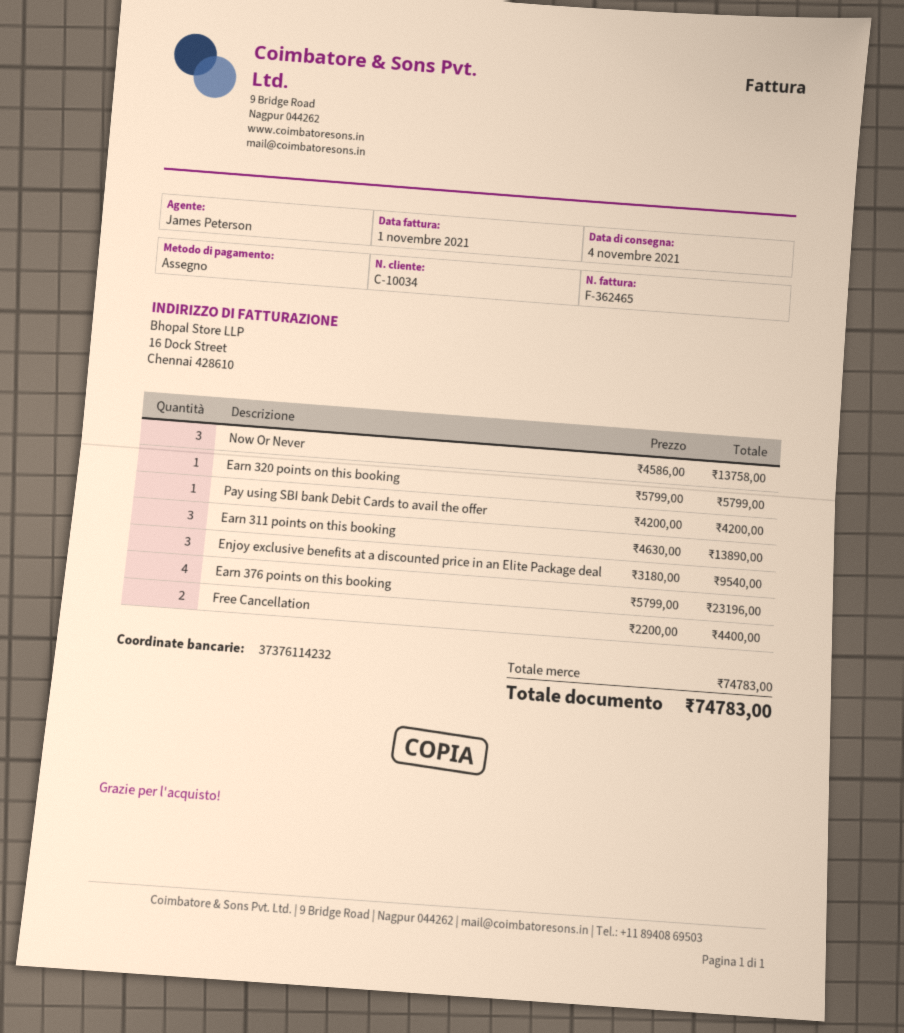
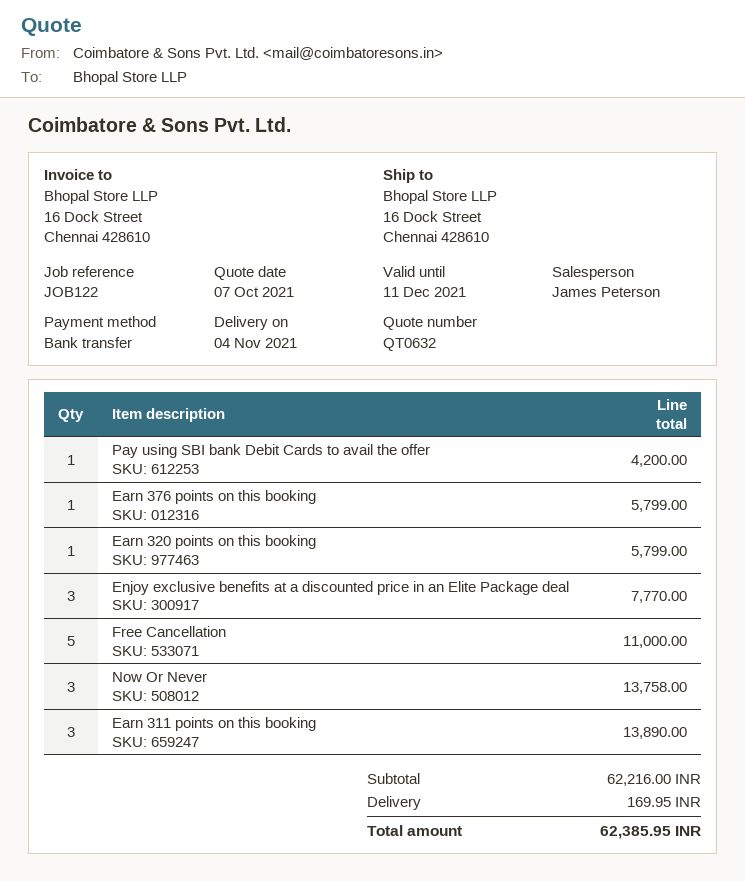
payment method: cheque -> bank transfer
Enjoy exclusive benefits at a discounted price in an Elite Package deal: 3 for 9540.00 -> 3 for 7770.00
Earn 376 points on this booking: 4 for 23196.00 -> 1 for 5799.00
Free Cancellation: 2 for 4400.00 -> 5 for 11000.00
subtotal: 74783.00 -> 62216.00
shipping: none -> 169.95
total: 74783.00 -> 62385.95

